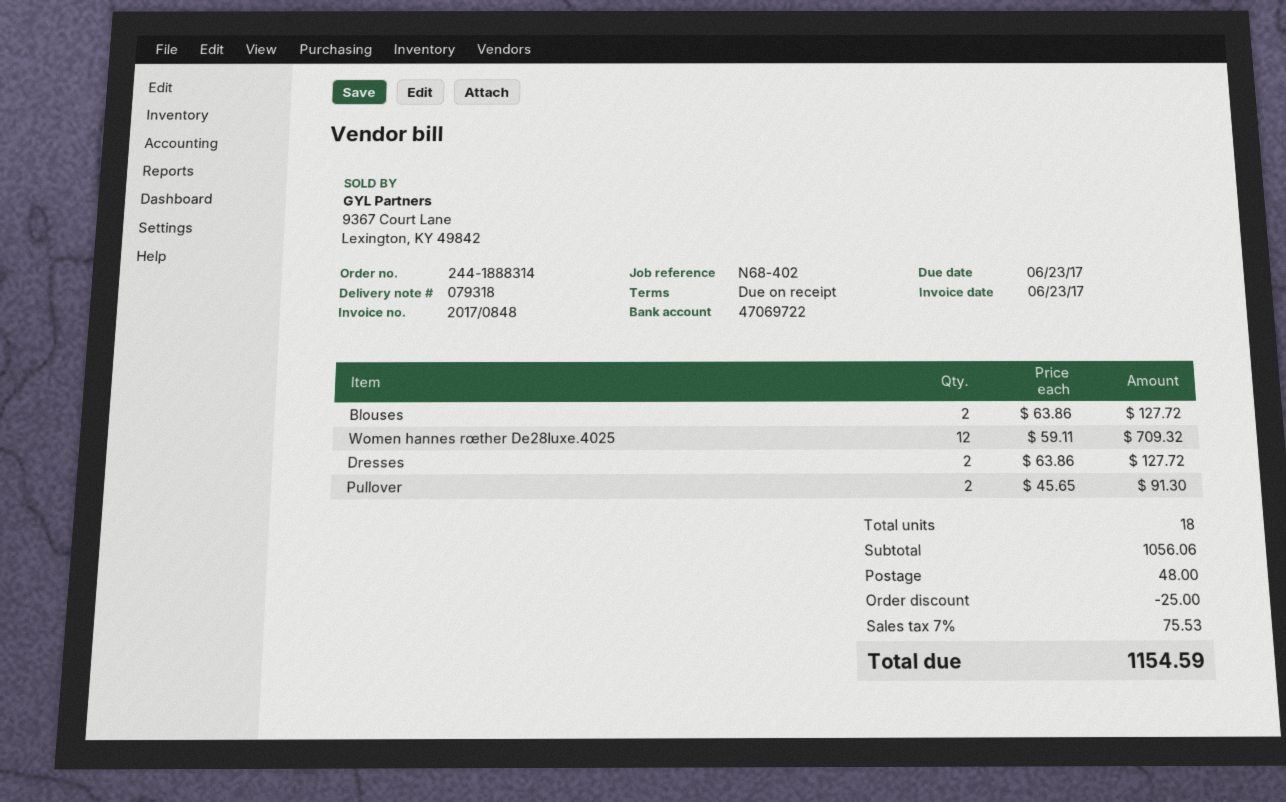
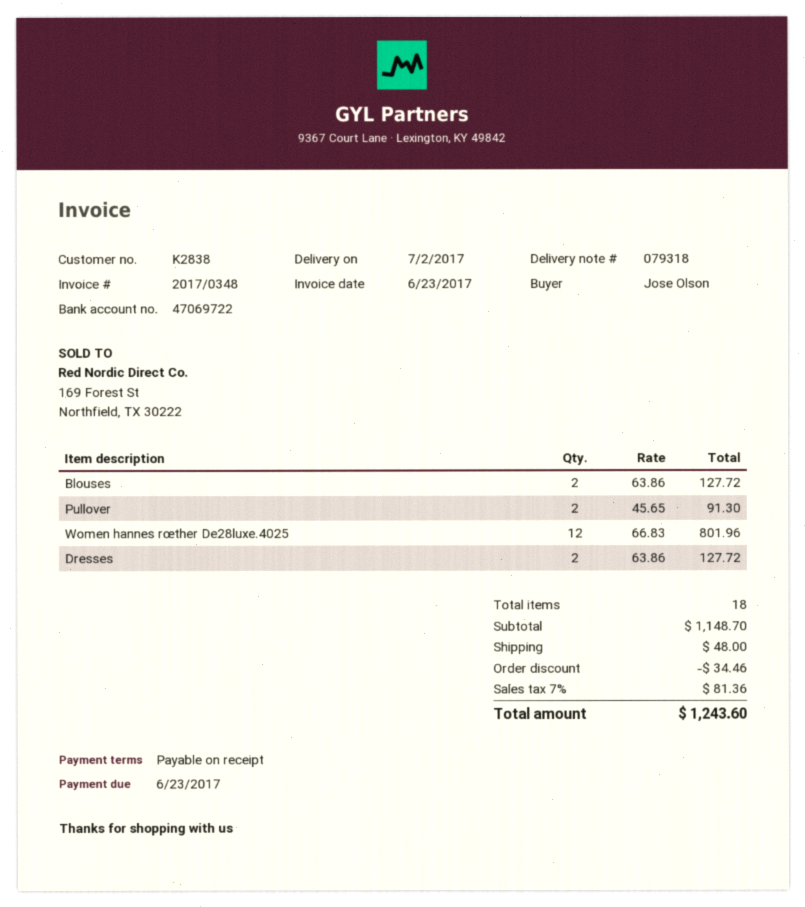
invoice number: 2017/0848 -> 2017/0348
Women hannes rœther De28luxe.4025: 12 x 59.11 = 709.32 -> 12 x 66.83 = 801.96
subtotal: 1056.06 -> 1148.70
discount: 25.00 -> 34.46
tax: 7% = 75.53 -> 7% = 81.36
total: 1154.59 -> 1243.60

